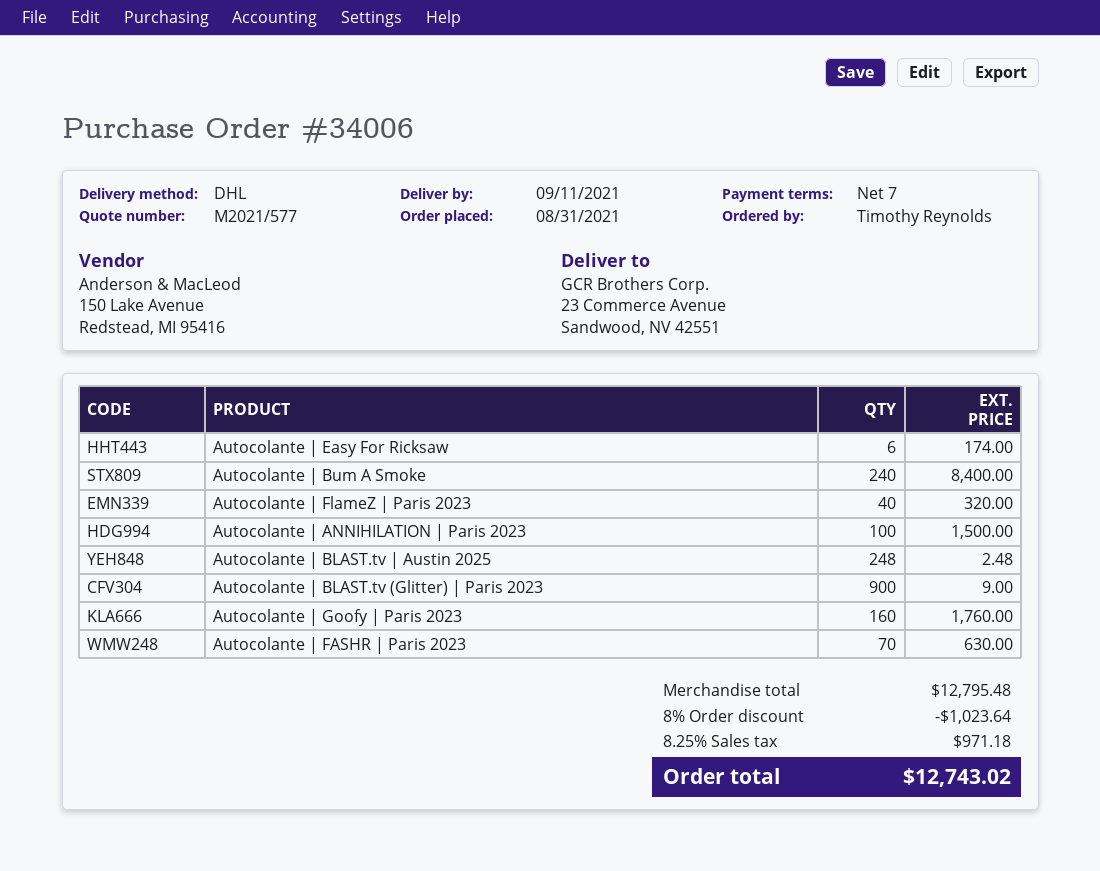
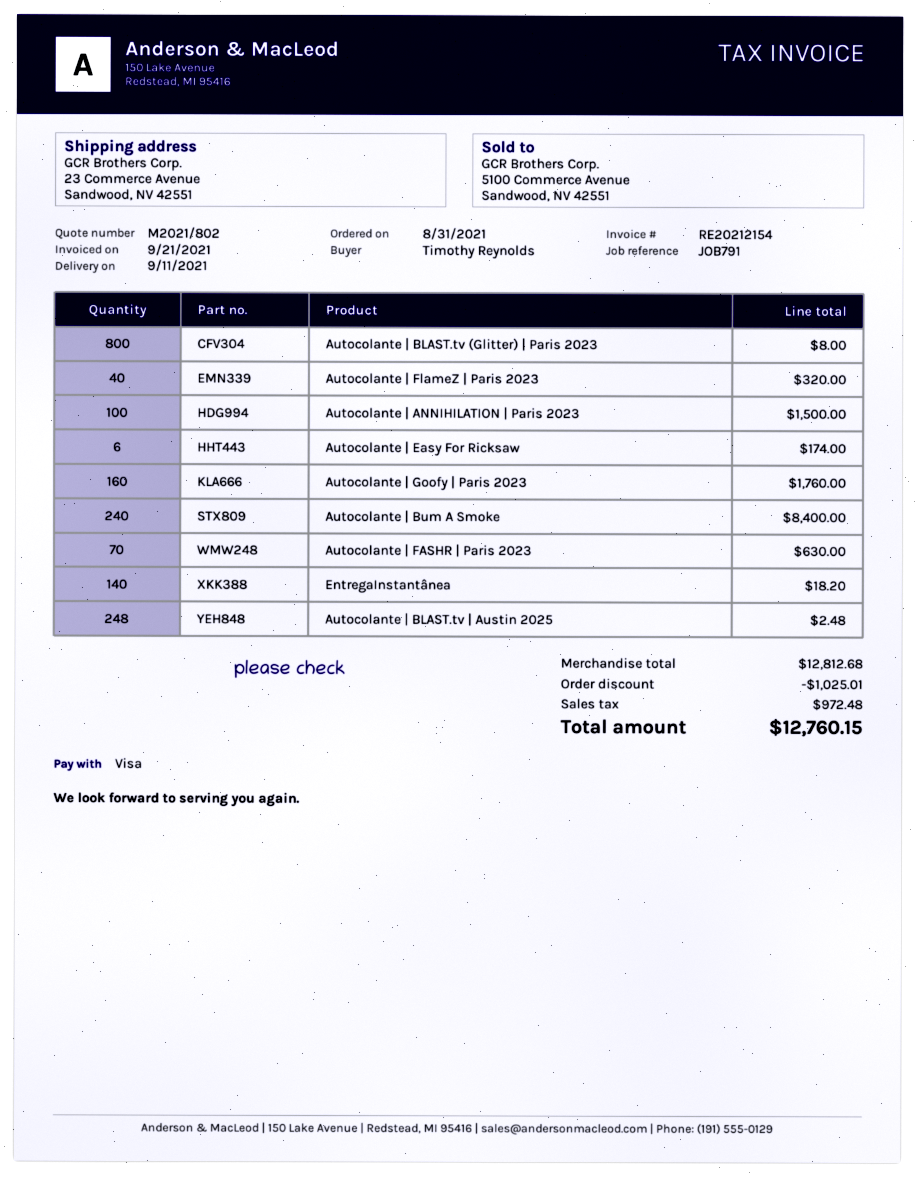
quote number: M2021/577 -> M2021/802
Autocolante | BLAST.tv (Glitter) | Paris 2023: 900 for 9.00 -> 800 for 8.00
EntregaInstantânea: none -> 140 for 18.20
subtotal: 12795.48 -> 12812.68
discount: 1023.64 -> 1025.01
tax: 971.18 -> 972.48
total: 12743.02 -> 12760.15

